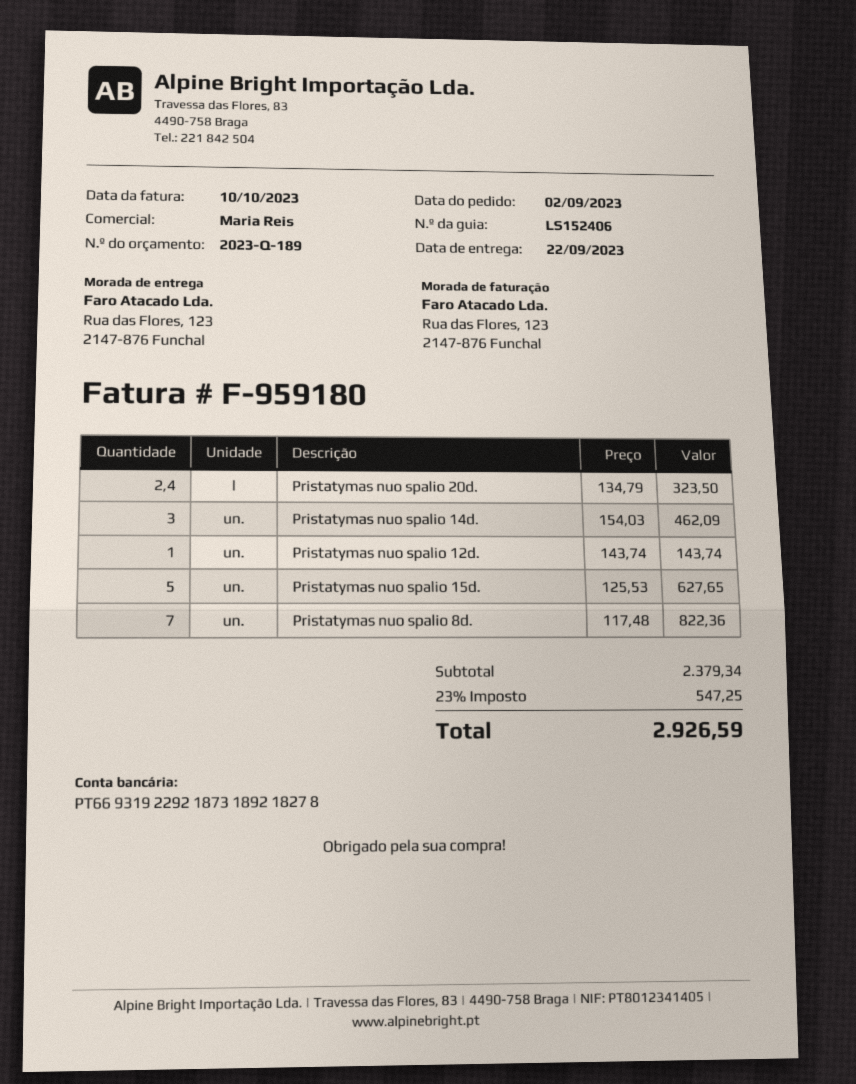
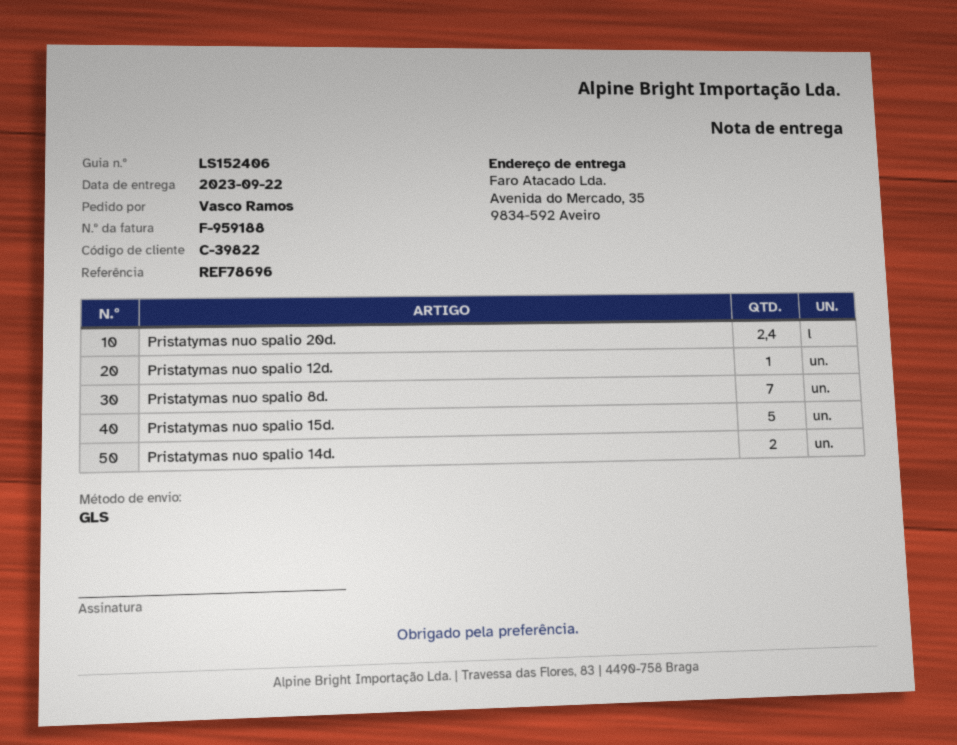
invoice number: F-959180 -> F-959188
ship to: Rua das Flores, 123, 2147-876 Funchal -> Avenida do Mercado, 35, 9834-592 Aveiro
Pristatymas nuo spalio 14d.: 3 -> 2

